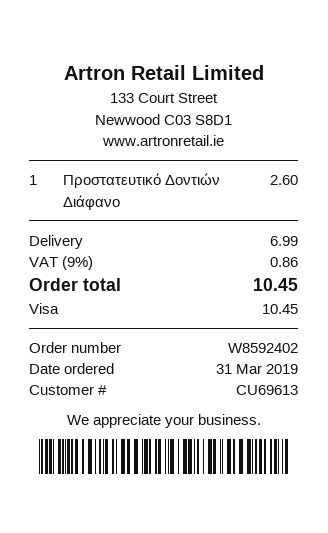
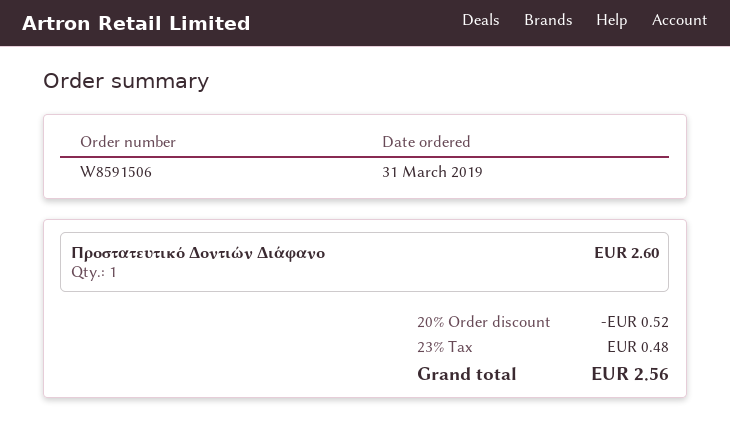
order number: W8592402 -> W8591506
discount: none -> 20% = 0.52
shipping: 6.99 -> none
tax: 9% = 0.86 -> 23% = 0.48
total: 10.45 -> 2.56

